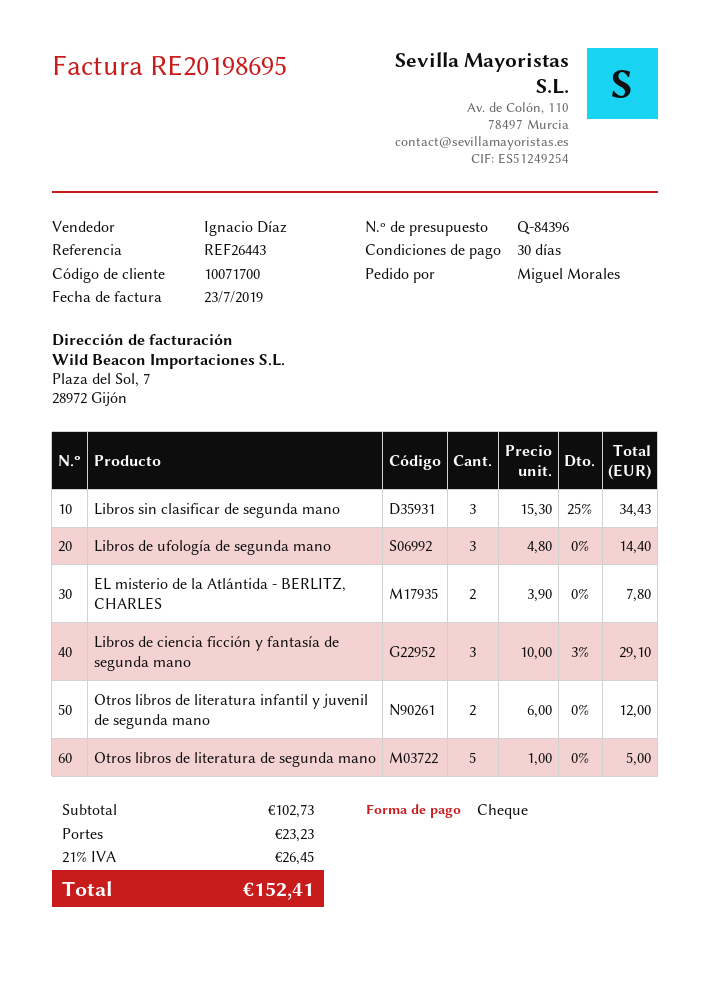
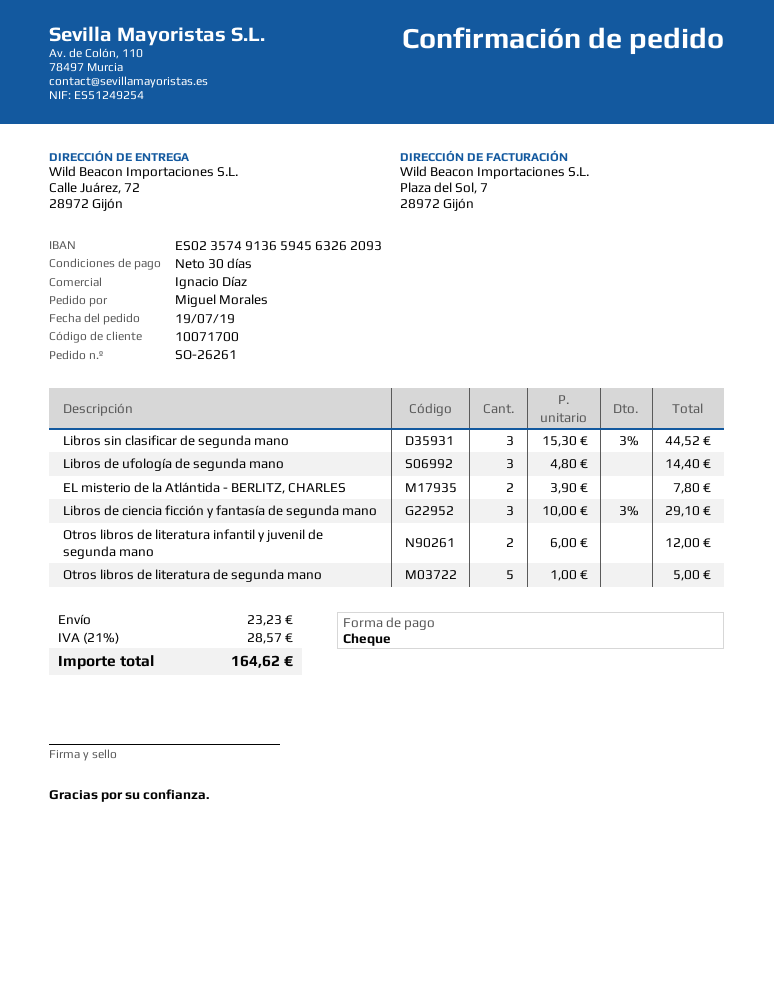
Libros sin clasificar de segunda mano: 3 x 15.30 - 25% = 34.43 -> 3 x 15.30 - 3% = 44.52
tax: 21% = 26.45 -> 21% = 28.57
total: 152.41 -> 164.62

